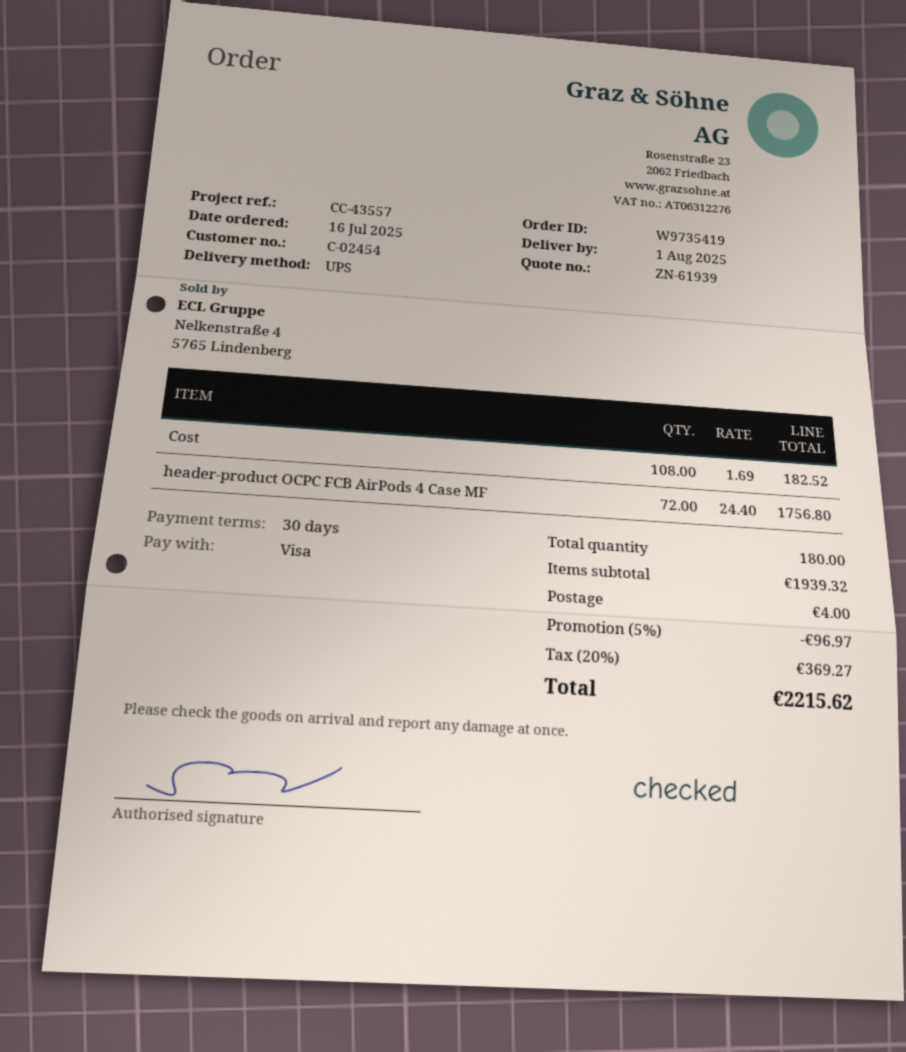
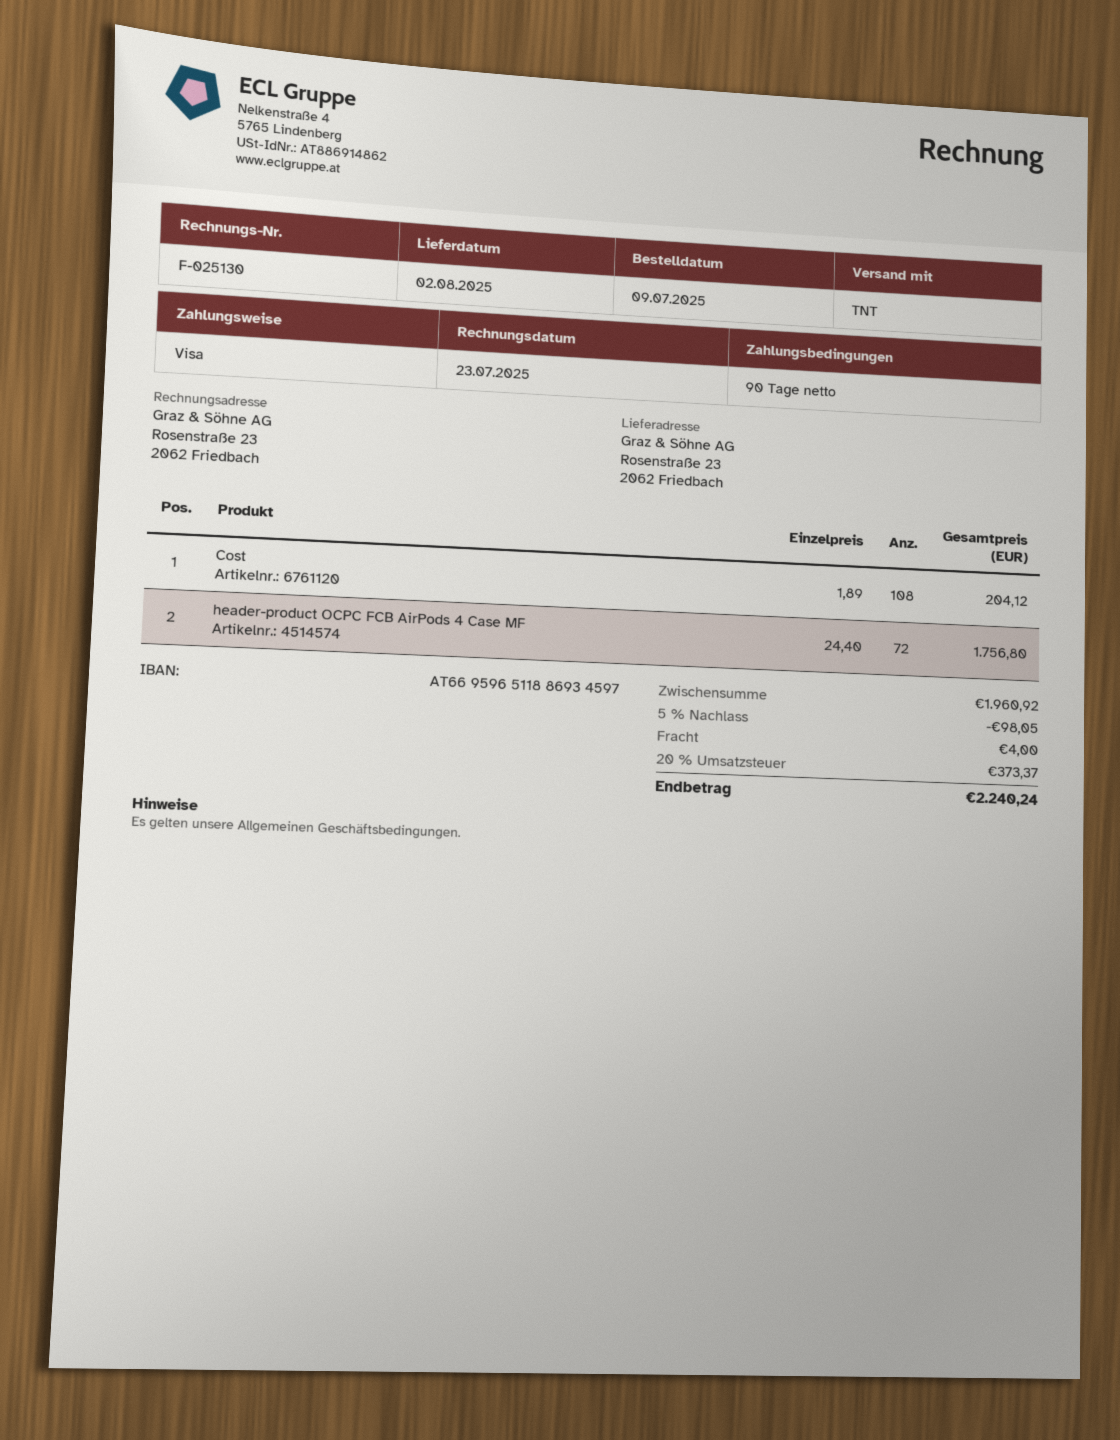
order date: 2025-07-16 -> 2025-07-09
delivery date: 2025-08-01 -> 2025-08-02
payment terms: 30 days -> 90 days
shipping method: UPS -> TNT
Cost: 108 x 1.69 = 182.52 -> 108 x 1.89 = 204.12
subtotal: 1939.32 -> 1960.92
discount: 5% = 96.97 -> 5% = 98.05
tax: 20% = 369.27 -> 20% = 373.37
total: 2215.62 -> 2240.24

